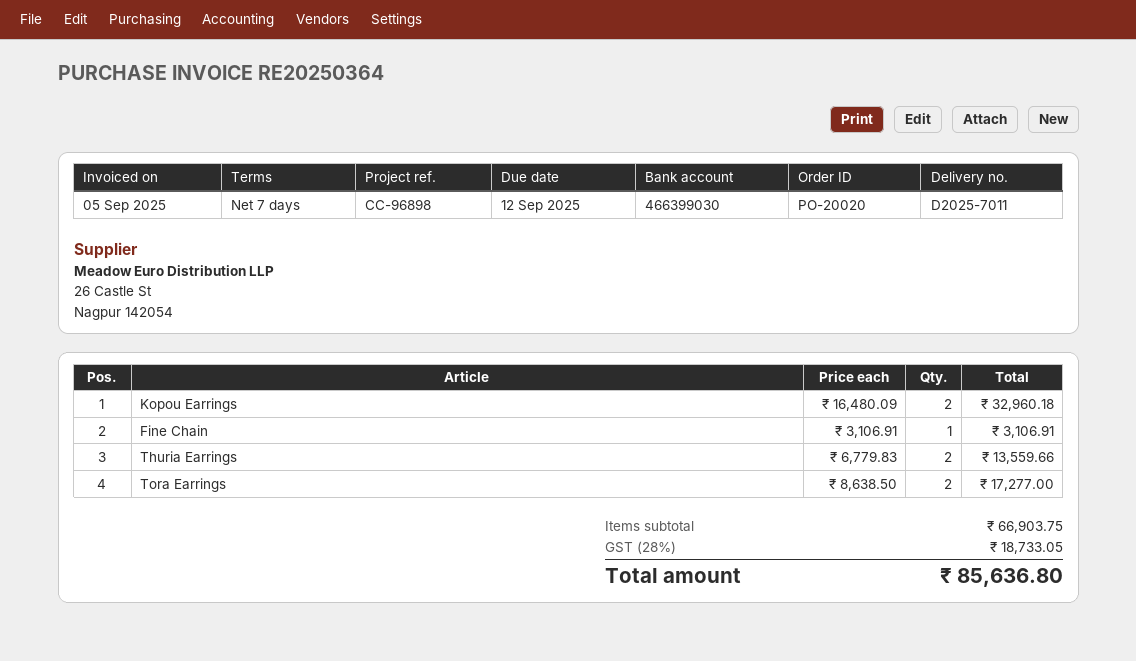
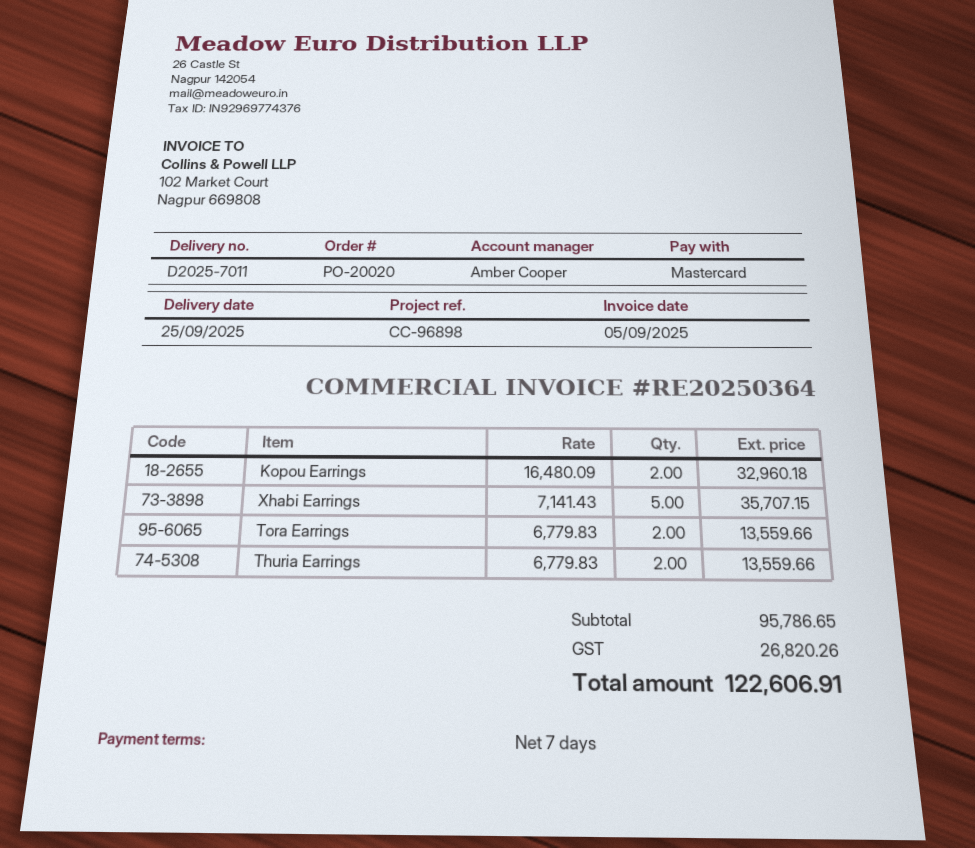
Fine Chain: 1 x 3106.91 = 3106.91 -> none
Tora Earrings: 2 x 8638.50 = 17277.00 -> 2 x 6779.83 = 13559.66
Xhabi Earrings: none -> 5 x 7141.43 = 35707.15
subtotal: 66903.75 -> 95786.65
tax: 18733.05 -> 26820.26
total: 85636.80 -> 122606.91

